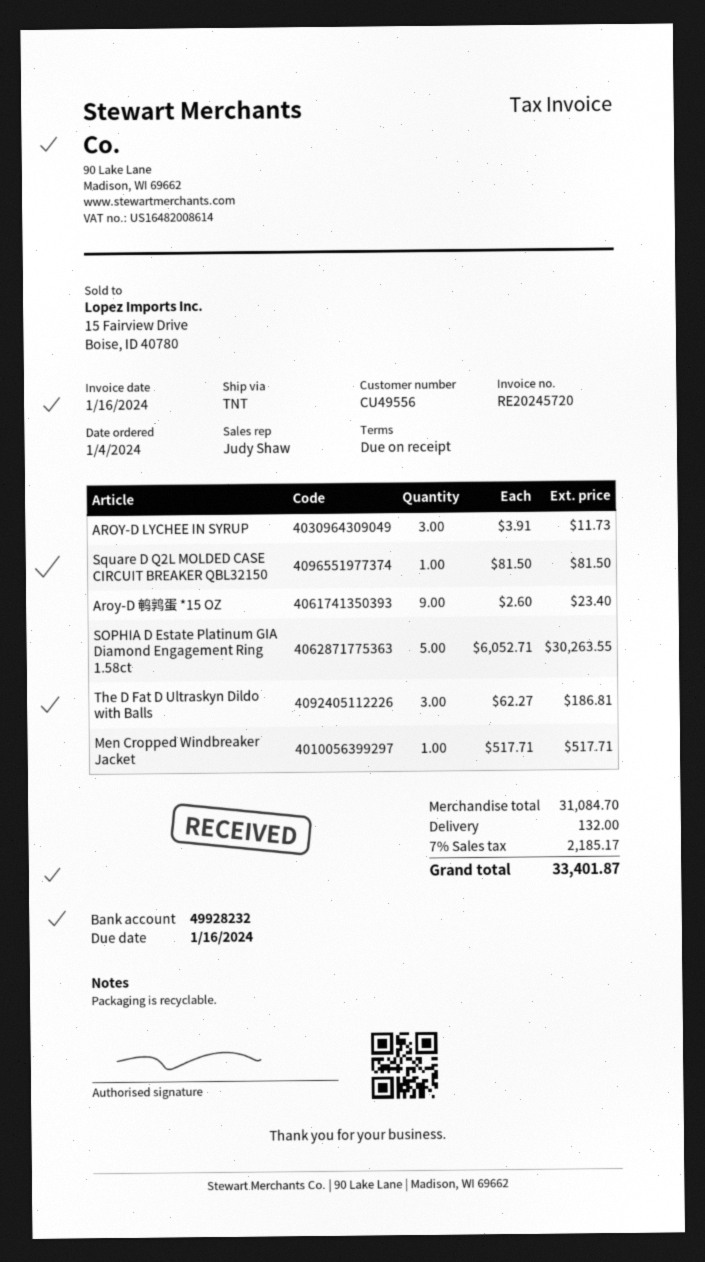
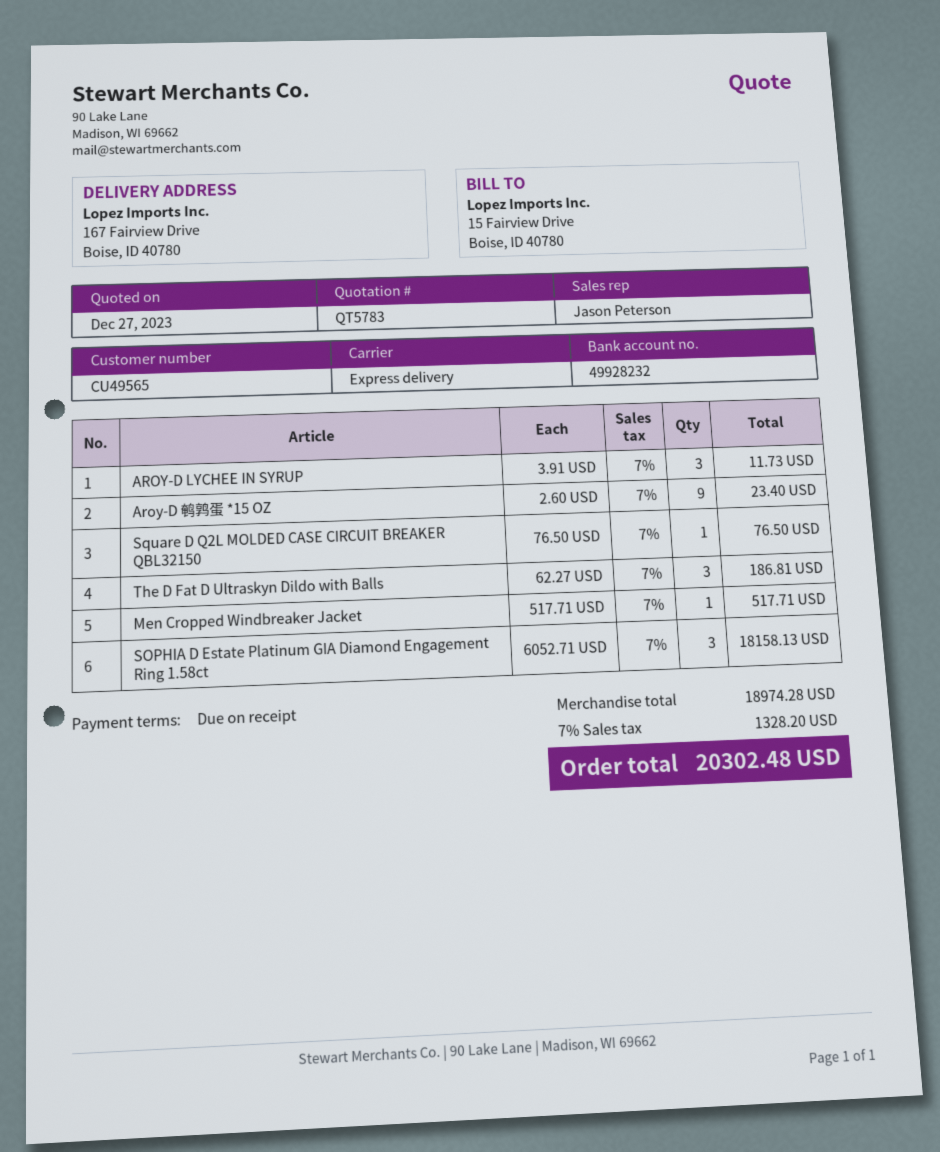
customer number: CU49556 -> CU49565
sales rep: Judy Shaw -> Jason Peterson
shipping method: TNT -> express
Square D Q2L MOLDED CASE CIRCUIT BREAKER QBL32150: 1 x 81.50 = 81.50 -> 1 x 76.50 = 76.50
SOPHIA D Estate Platinum GIA Diamond Engagement Ring 1.58ct: 5 x 6052.71 = 30263.55 -> 3 x 6052.71 = 18158.13
subtotal: 31084.70 -> 18974.28
shipping: 132.00 -> none
tax: 7% = 2185.17 -> 7% = 1328.20
total: 33401.87 -> 20302.48

